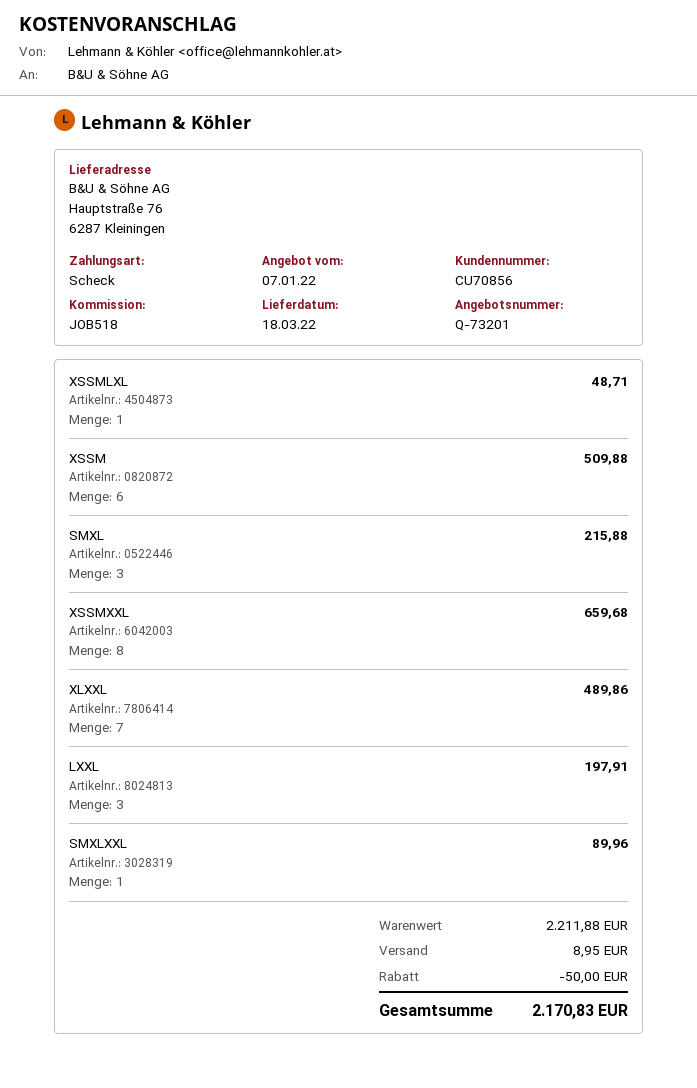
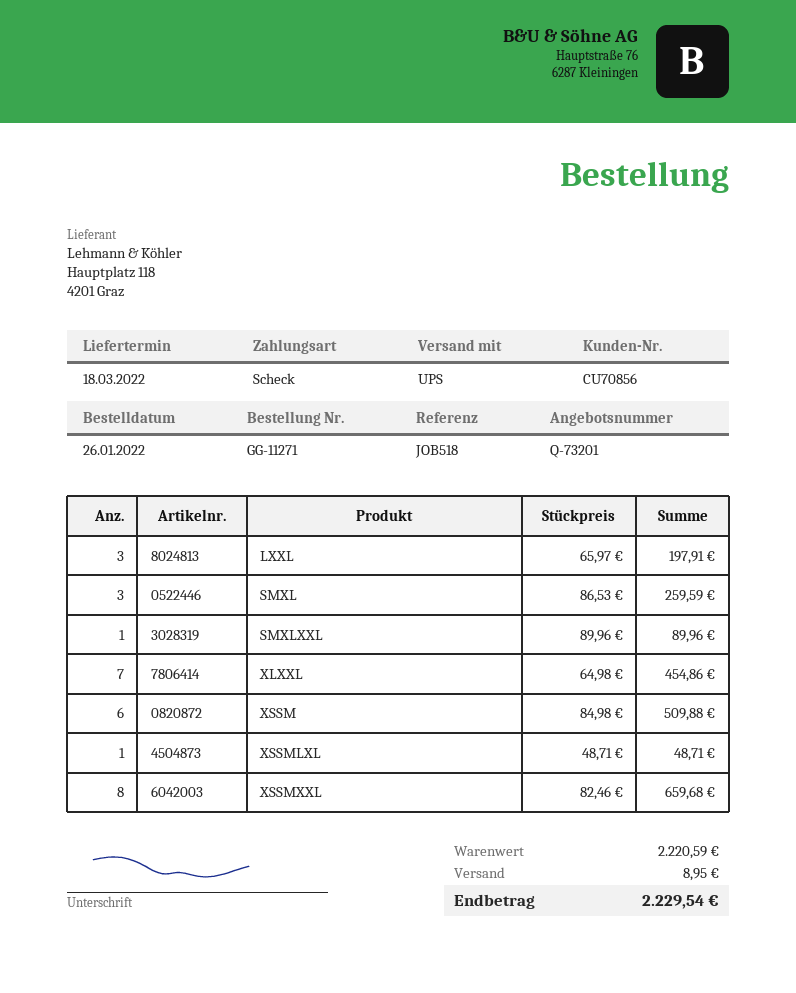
SMXL: 3 for 215.88 -> 3 for 259.59
XLXXL: 7 for 489.86 -> 7 for 454.86
subtotal: 2211.88 -> 2220.59
discount: 50.00 -> none
total: 2170.83 -> 2229.54

